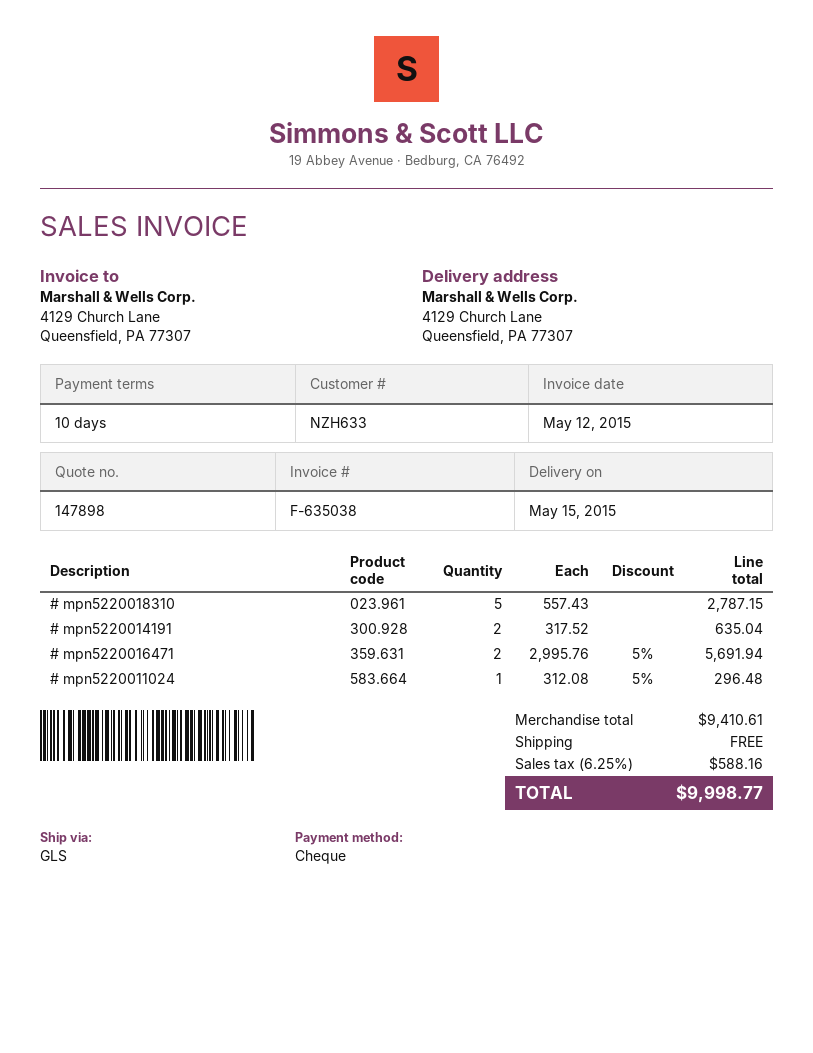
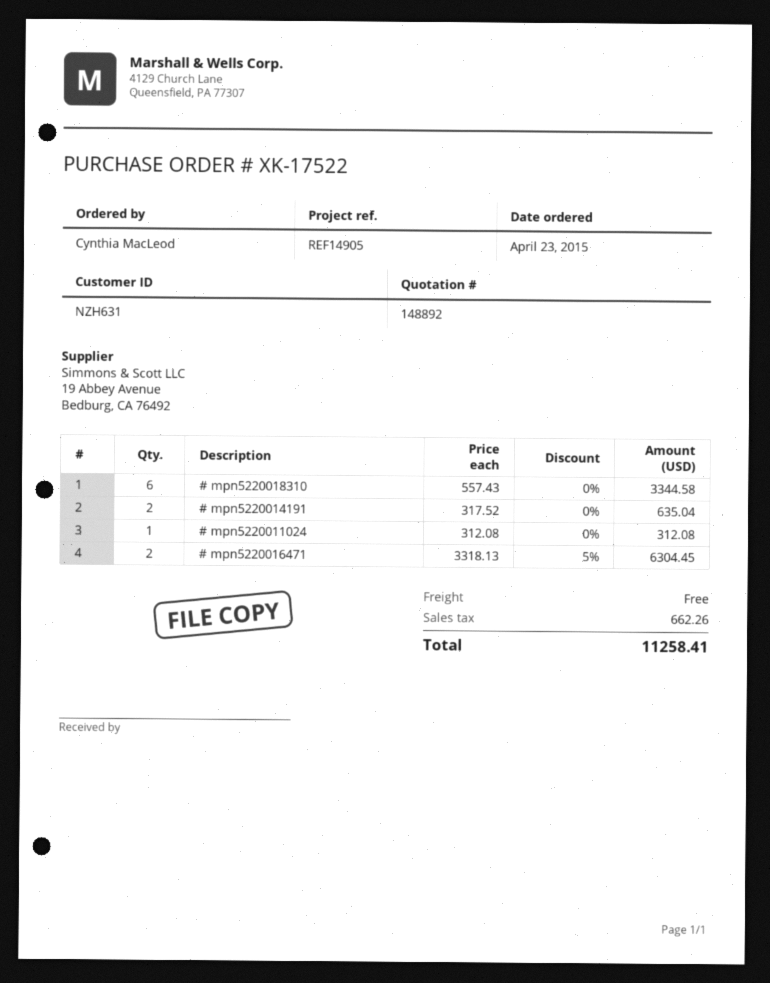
quote number: 147898 -> 148892
customer number: NZH633 -> NZH631
# mpn5220018310: 5 x 557.43 = 2787.15 -> 6 x 557.43 = 3344.58
# mpn5220016471: 2 x 2995.76 - 5% = 5691.94 -> 2 x 3318.13 - 5% = 6304.45
# mpn5220011024: 1 x 312.08 - 5% = 296.48 -> 1 x 312.08 = 312.08
tax: 588.16 -> 662.26
total: 9998.77 -> 11258.41

